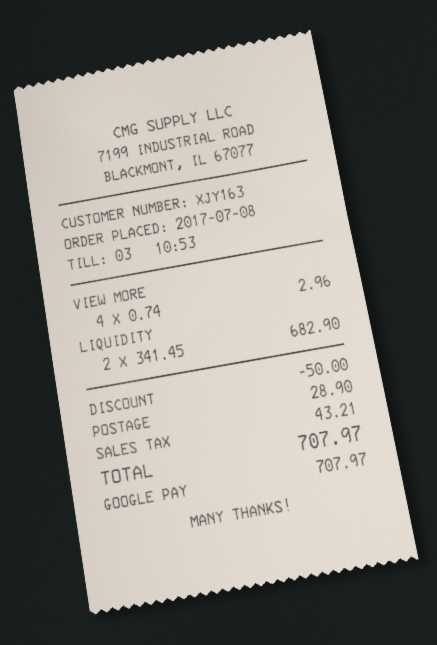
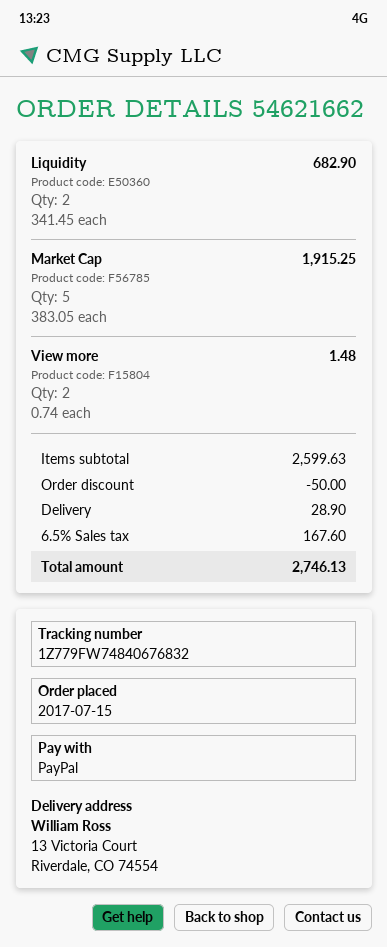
order date: 2017-07-08 -> 2017-07-15
payment method: Google Pay -> PayPal
VIEW MORE: 4 x 0.74 = 2.96 -> 2 x 0.74 = 1.48
Market Cap: none -> 5 x 383.05 = 1915.25
tax: 43.21 -> 167.60
total: 707.97 -> 2746.13

